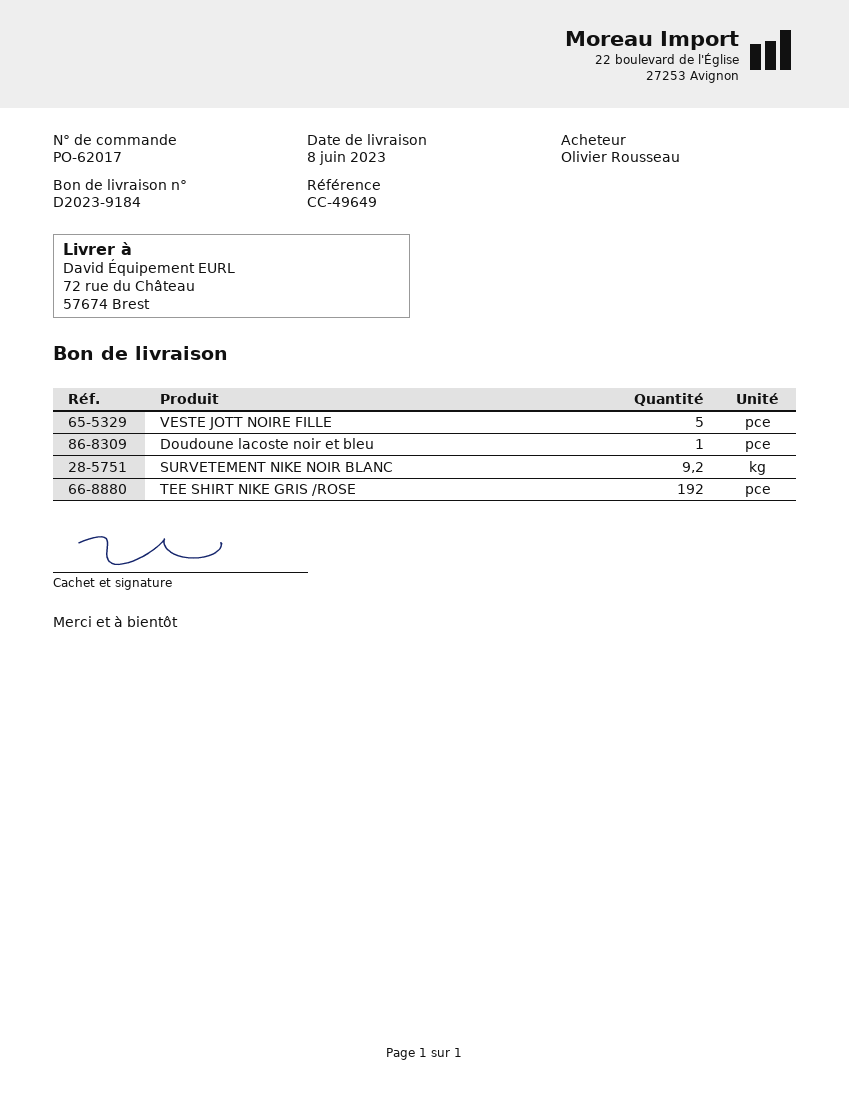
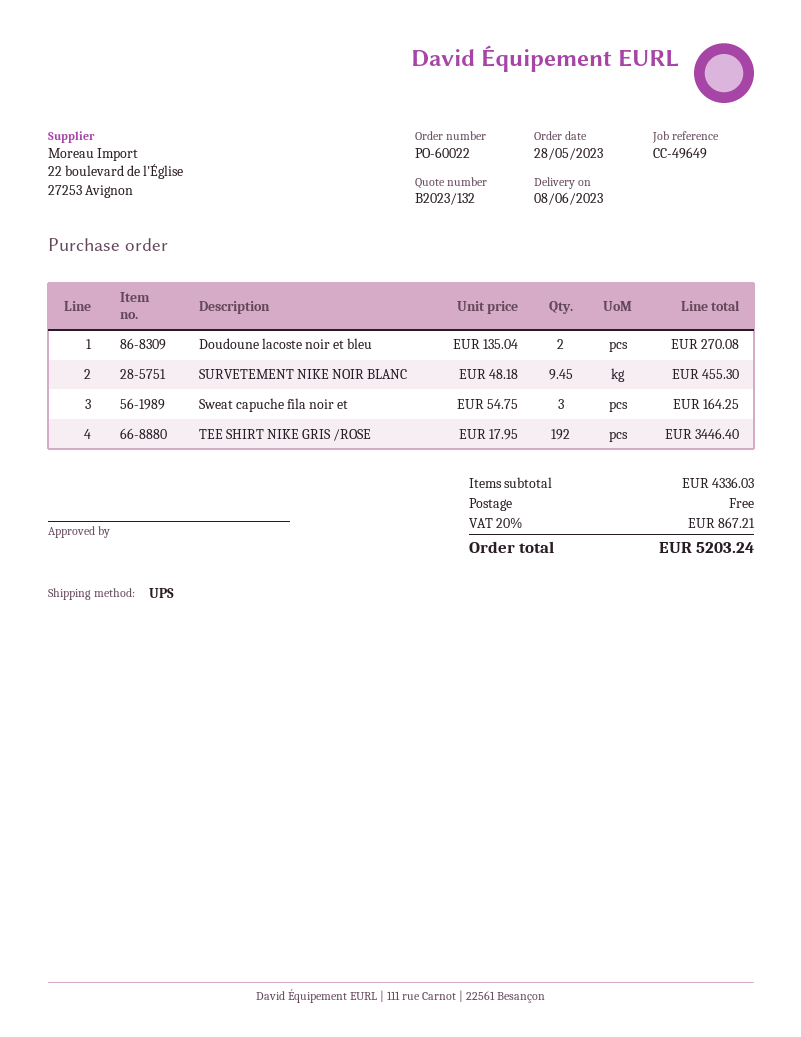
order number: PO-62017 -> PO-60022
VESTE JOTT NOIRE FILLE: 5 -> none
Doudoune lacoste noir et bleu: 1 -> 2
SURVETEMENT NIKE NOIR BLANC: 9.2 -> 9.45
Sweat capuche fila noir et: none -> 3

